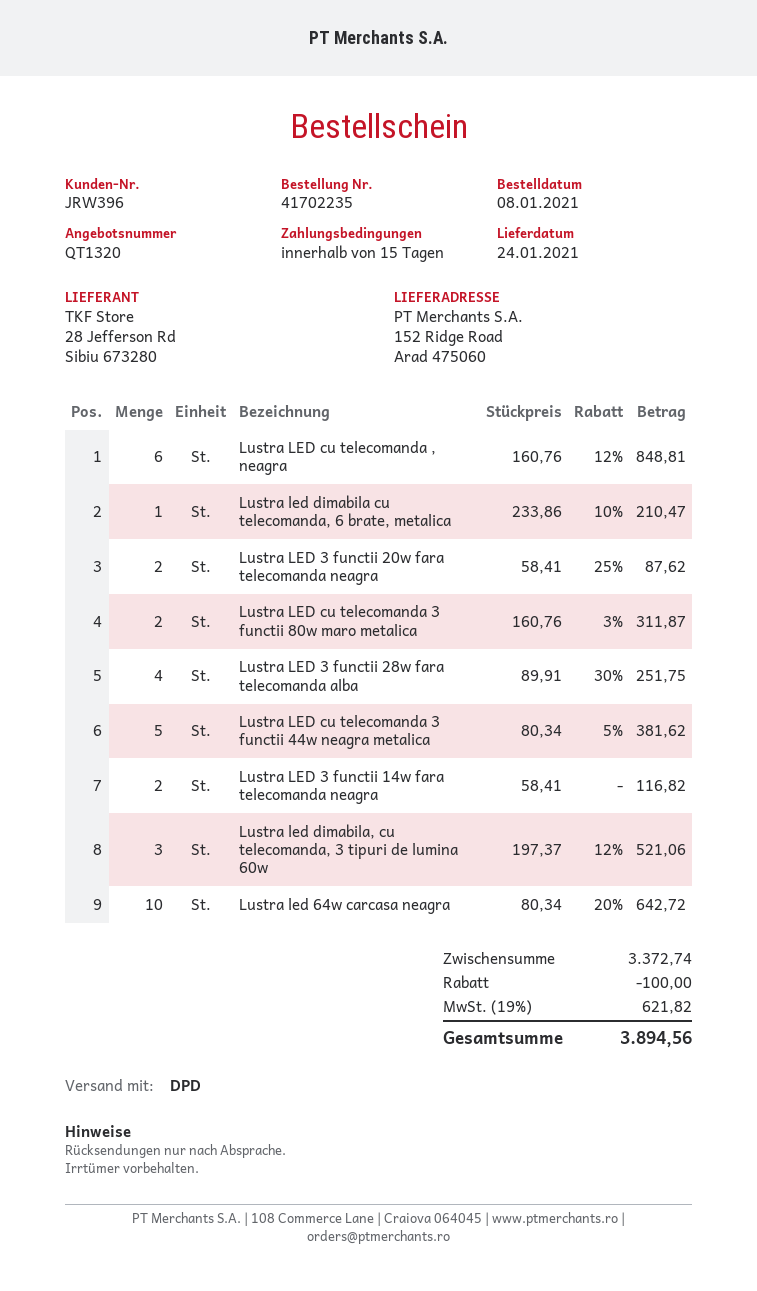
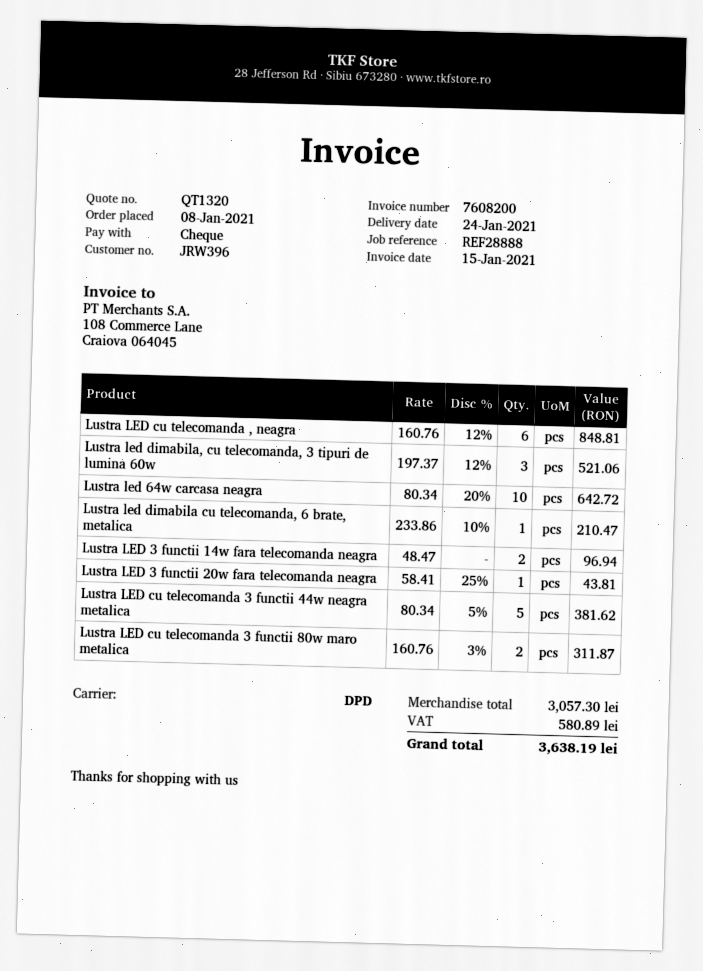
Lustra LED 3 functii 20w fara telecomanda neagra: 2 x 58.41 - 25% = 87.62 -> 1 x 58.41 - 25% = 43.81
Lustra LED 3 functii 28w fara telecomanda alba: 4 x 89.91 - 30% = 251.75 -> none
Lustra LED 3 functii 14w fara telecomanda neagra: 2 x 58.41 = 116.82 -> 2 x 48.47 = 96.94
subtotal: 3372.74 -> 3057.30
discount: 100.00 -> none
tax: 621.82 -> 580.89
total: 3894.56 -> 3638.19

